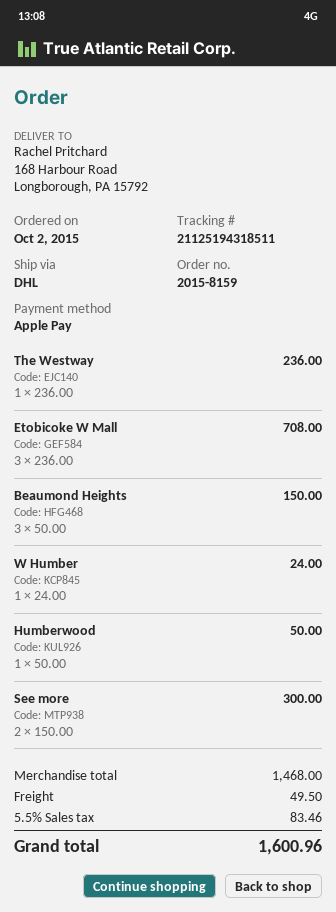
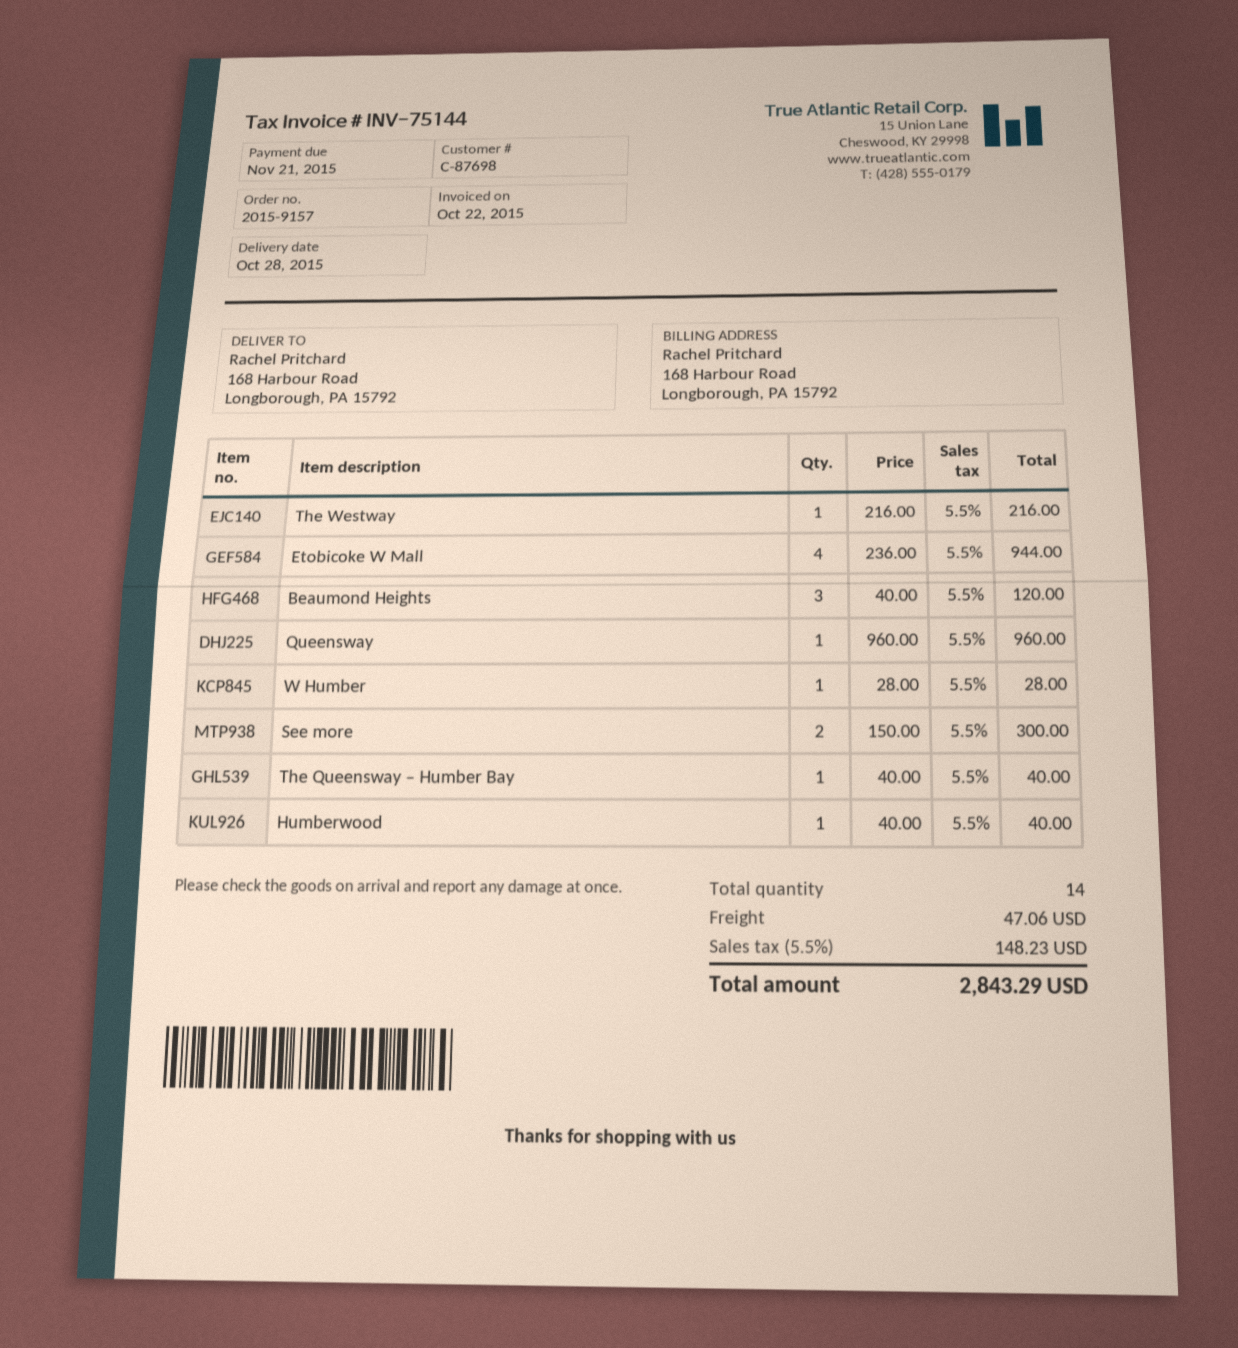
order number: 2015-8159 -> 2015-9157
The Westway: 1 x 236.00 = 236.00 -> 1 x 216.00 = 216.00
Etobicoke W Mall: 3 x 236.00 = 708.00 -> 4 x 236.00 = 944.00
Beaumond Heights: 3 x 50.00 = 150.00 -> 3 x 40.00 = 120.00
W Humber: 1 x 24.00 = 24.00 -> 1 x 28.00 = 28.00
Humberwood: 1 x 50.00 = 50.00 -> 1 x 40.00 = 40.00
Queensway: none -> 1 x 960.00 = 960.00
The Queensway – Humber Bay: none -> 1 x 40.00 = 40.00
shipping: 49.50 -> 47.06
tax: 5.5% = 83.46 -> 5.5% = 148.23
total: 1600.96 -> 2843.29

